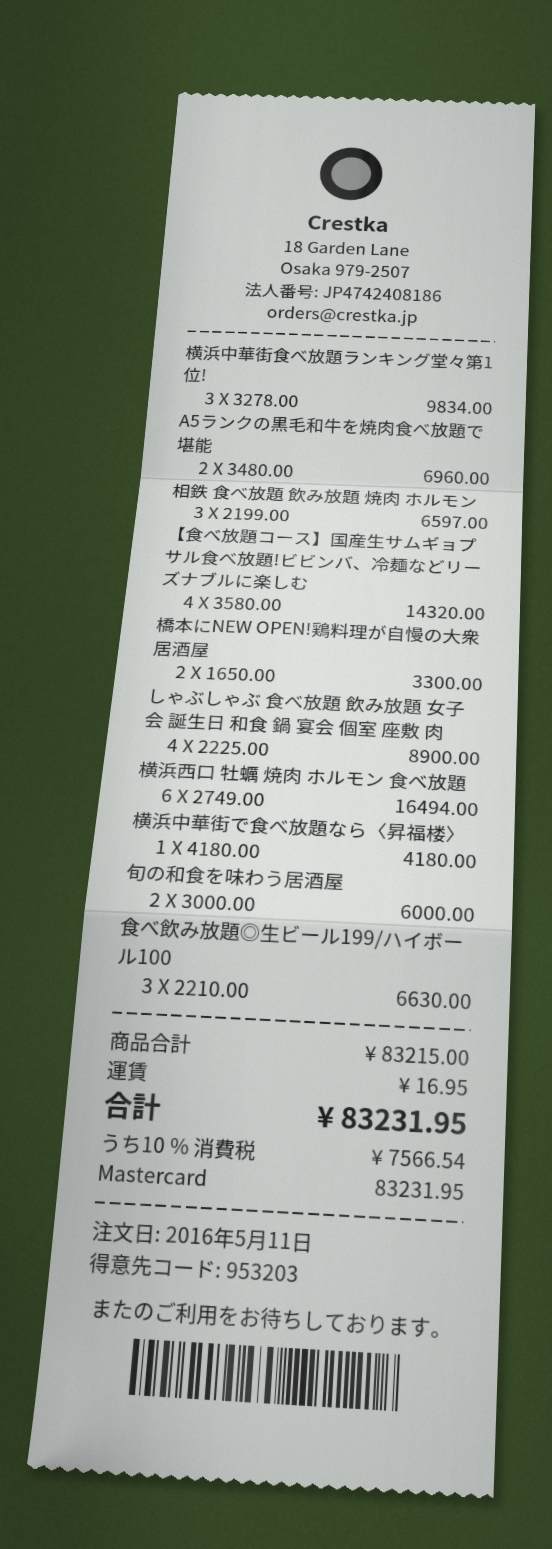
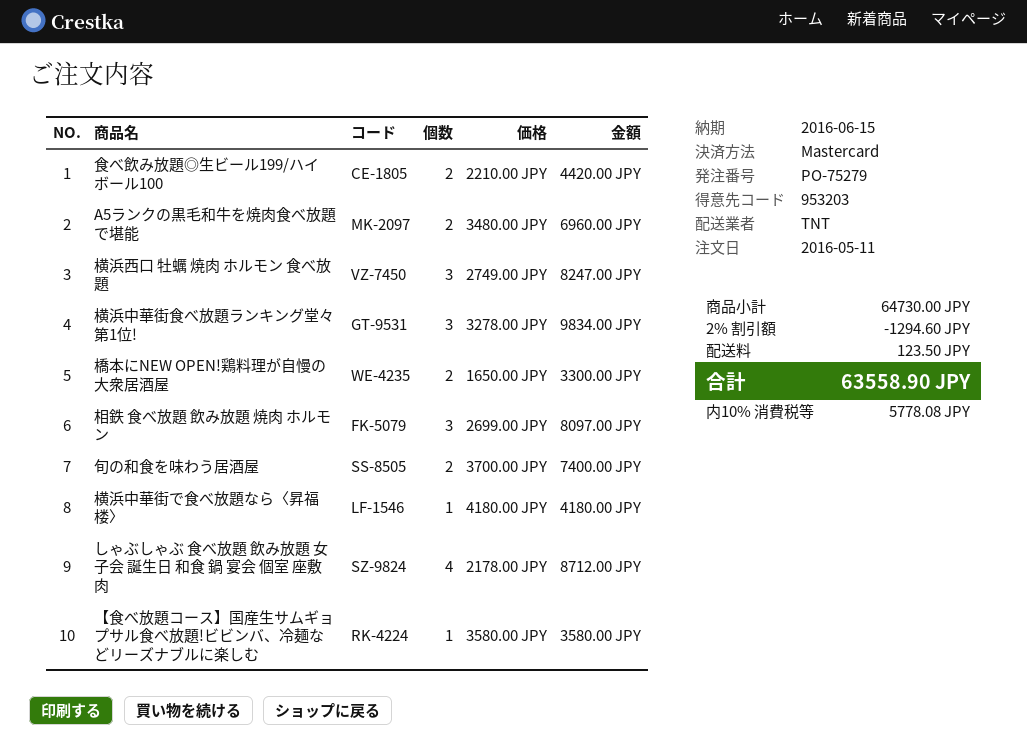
相鉄 食べ放題 飲み放題 焼肉 ホルモン: 3 x 2199.00 = 6597.00 -> 3 x 2699.00 = 8097.00
【食べ放題コース】国産生サムギョプサル食べ放題!ビビンバ、冷麺などリーズナブルに楽しむ: 4 x 3580.00 = 14320.00 -> 1 x 3580.00 = 3580.00
しゃぶしゃぶ 食べ放題 飲み放題 女子会 誕生日 和食 鍋 宴会 個室 座敷 肉: 4 x 2225.00 = 8900.00 -> 4 x 2178.00 = 8712.00
横浜西口 牡蠣 焼肉 ホルモン 食べ放題: 6 x 2749.00 = 16494.00 -> 3 x 2749.00 = 8247.00
旬の和食を味わう居酒屋: 2 x 3000.00 = 6000.00 -> 2 x 3700.00 = 7400.00
食べ飲み放題◎生ビール199/ハイボール100: 3 x 2210.00 = 6630.00 -> 2 x 2210.00 = 4420.00
subtotal: 83215.00 -> 64730.00
discount: none -> 2% = 1294.60
shipping: 16.95 -> 123.50
tax: 10% = 7566.54 -> 10% = 5778.08
total: 83231.95 -> 63558.90

